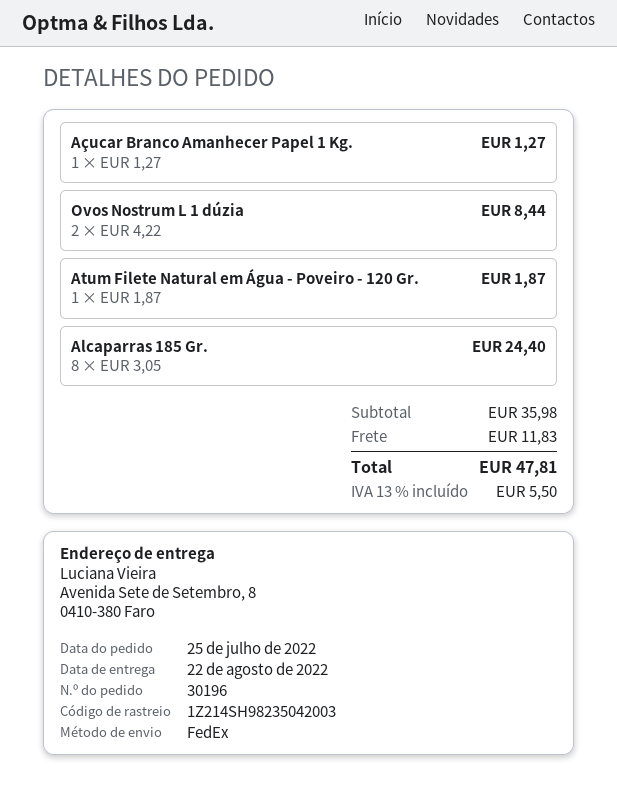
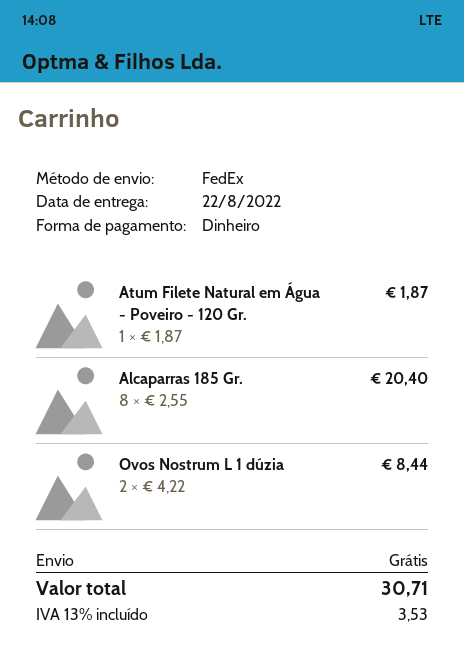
Açucar Branco Amanhecer Papel 1 Kg.: 1 x 1.27 = 1.27 -> none
Alcaparras 185 Gr.: 8 x 3.05 = 24.40 -> 8 x 2.55 = 20.40
shipping: 11.83 -> 0.00
tax: 13% = 5.50 -> 13% = 3.53
total: 47.81 -> 30.71

